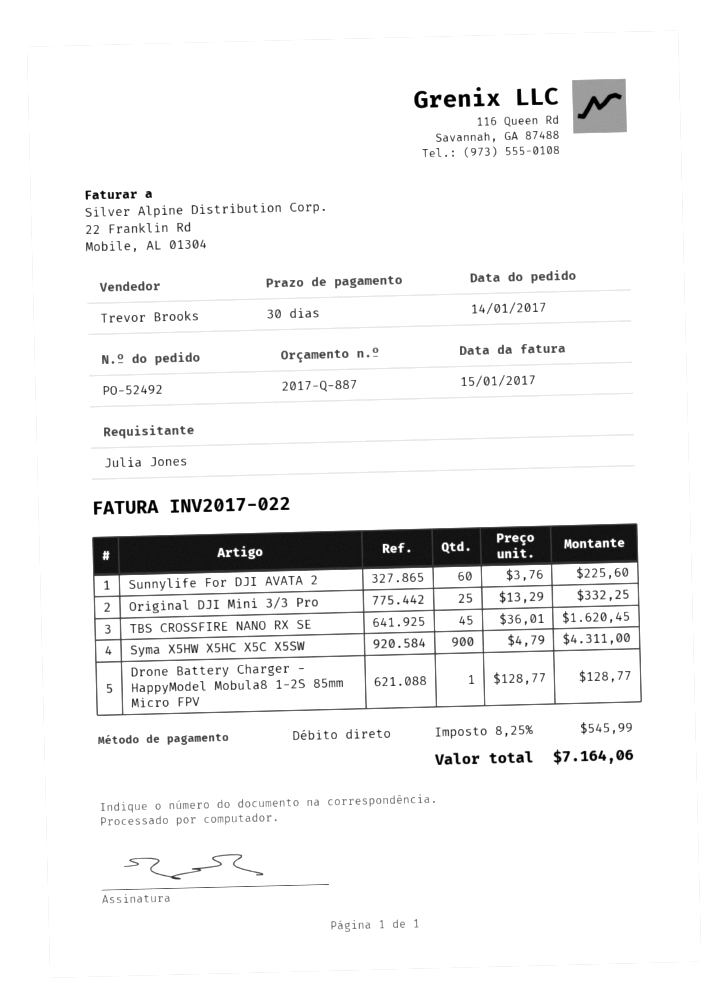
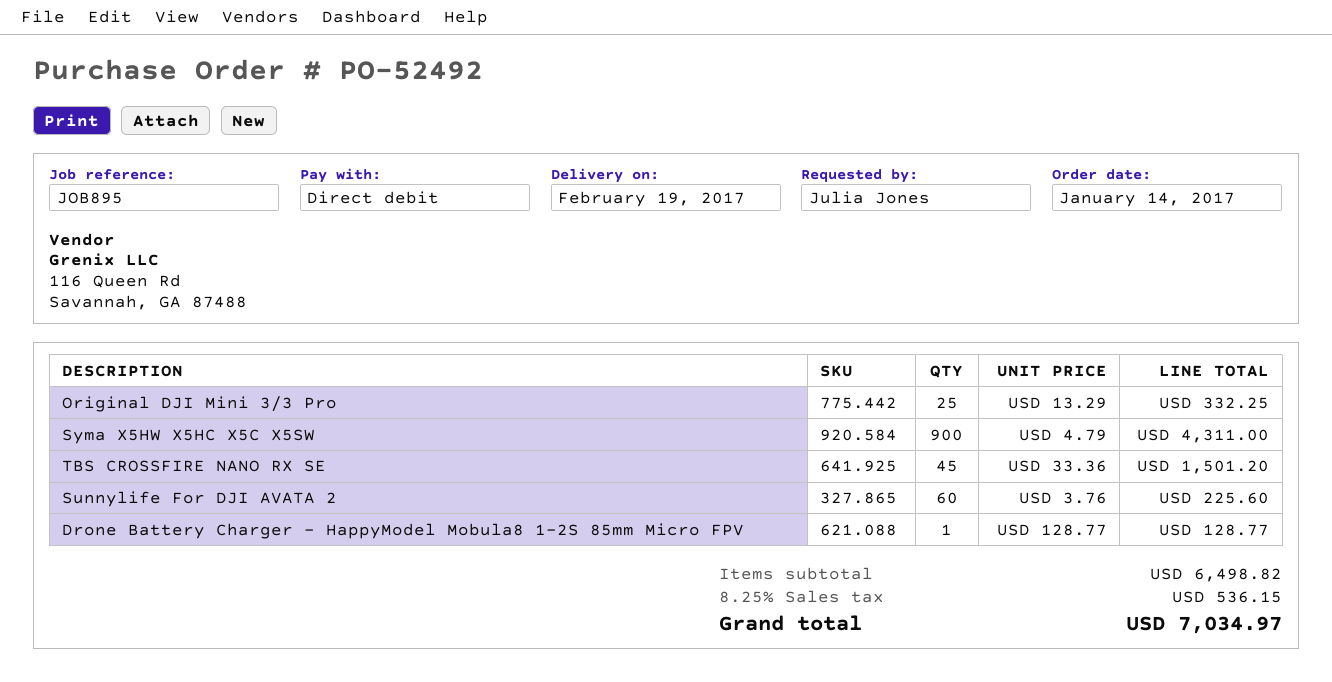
TBS CROSSFIRE NANO RX SE: 45 x 36.01 = 1620.45 -> 45 x 33.36 = 1501.20
tax: 8.25% = 545.99 -> 8.25% = 536.15
total: 7164.06 -> 7034.97

